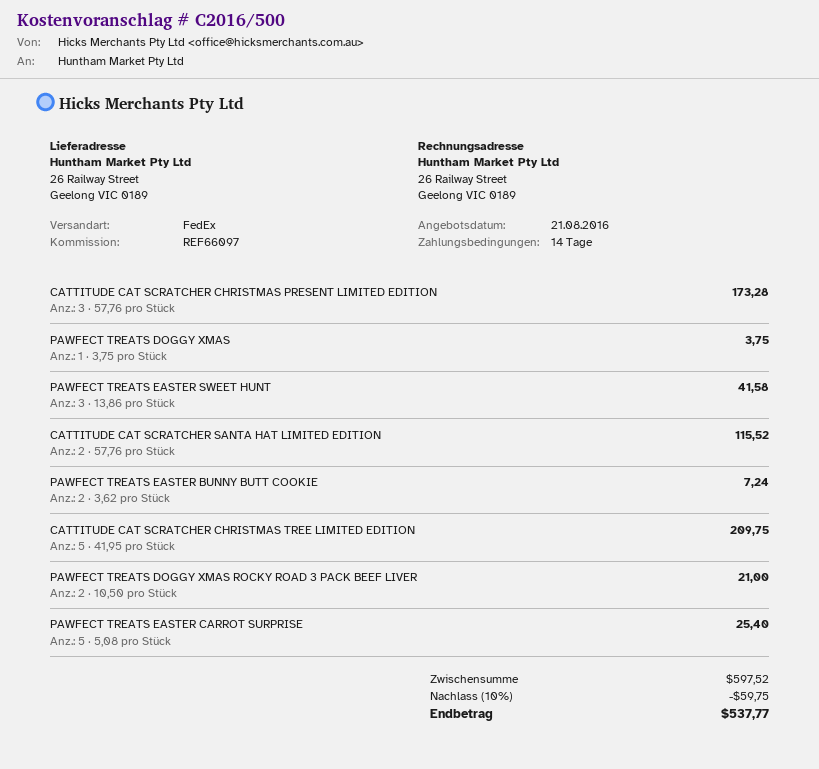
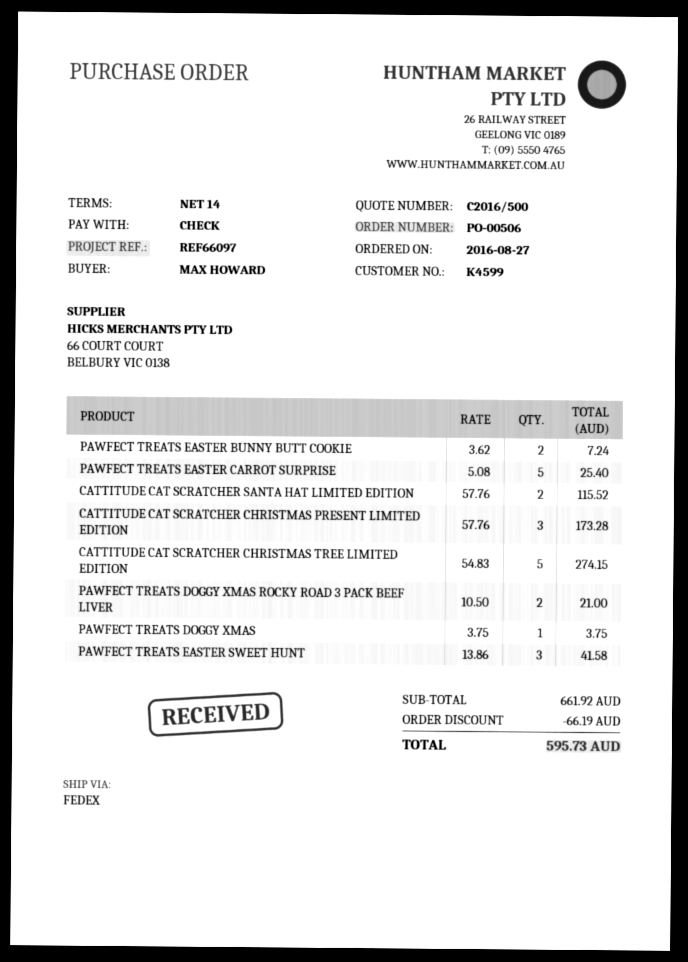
CATTITUDE CAT SCRATCHER CHRISTMAS TREE LIMITED EDITION: 5 x 41.95 = 209.75 -> 5 x 54.83 = 274.15
subtotal: 597.52 -> 661.92
discount: 59.75 -> 66.19
total: 537.77 -> 595.73

